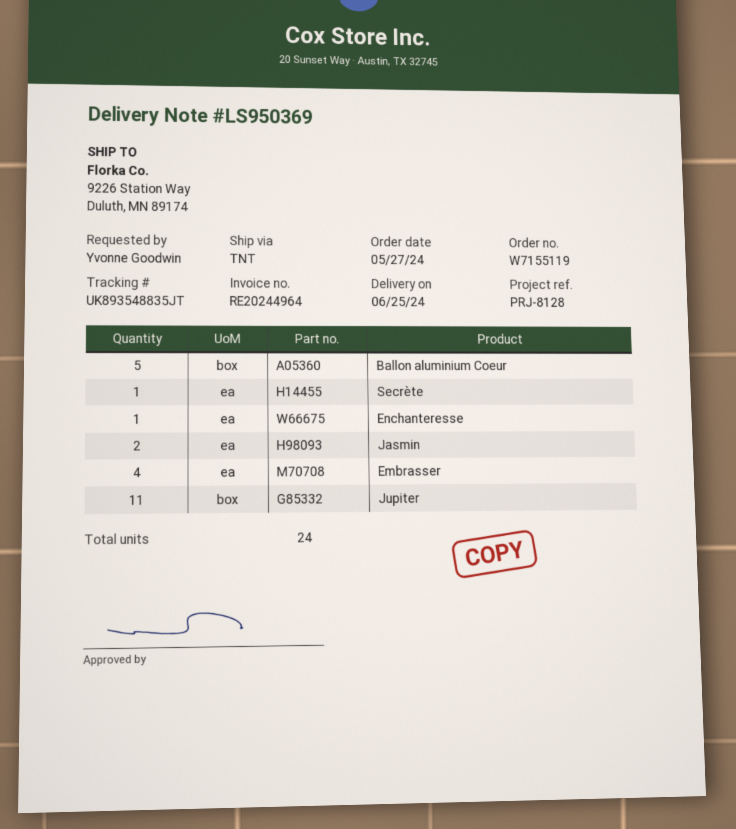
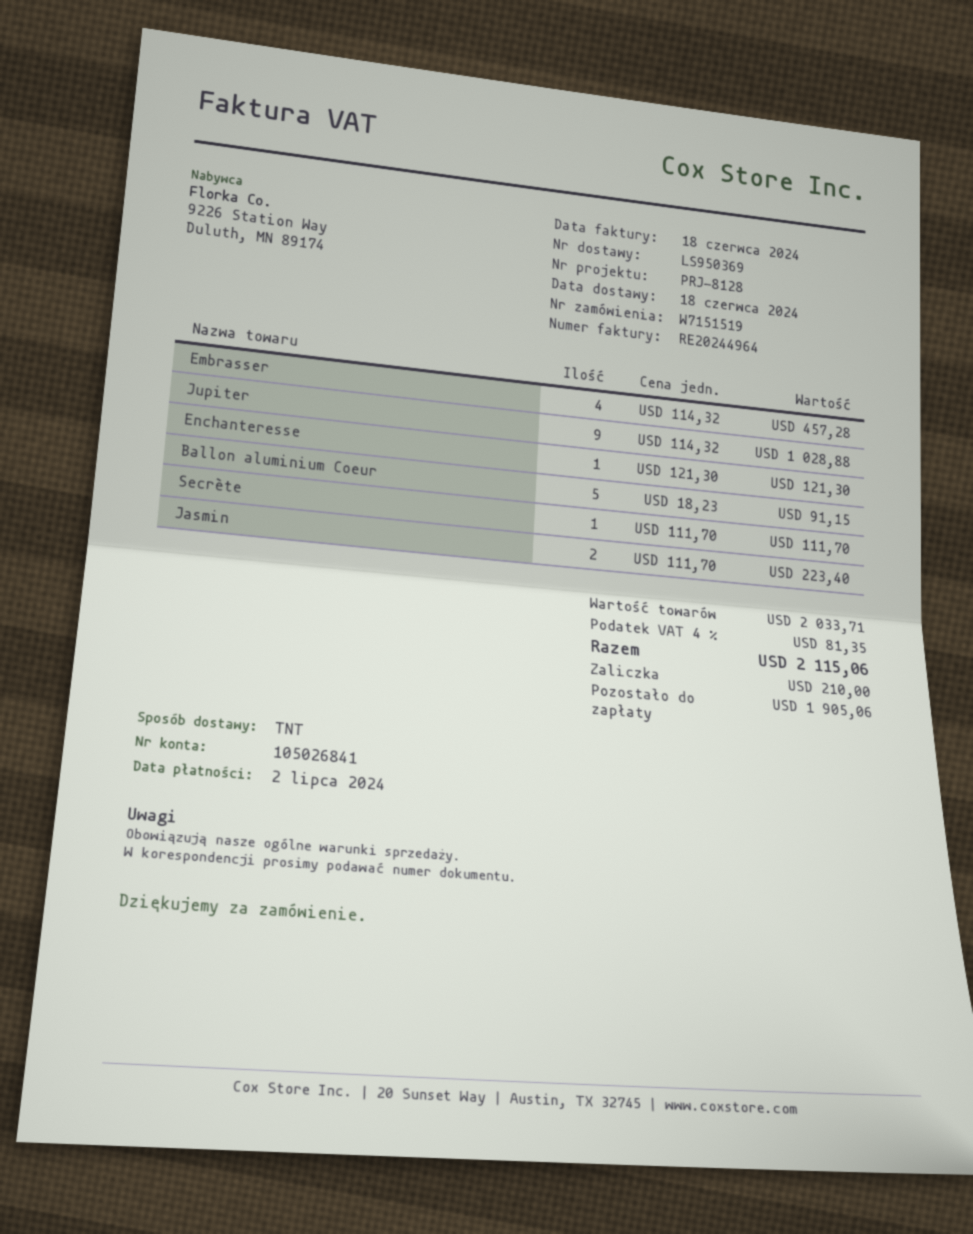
order number: W7155119 -> W7151519
delivery date: 2024-06-25 -> 2024-06-18
Jupiter: 11 -> 9

